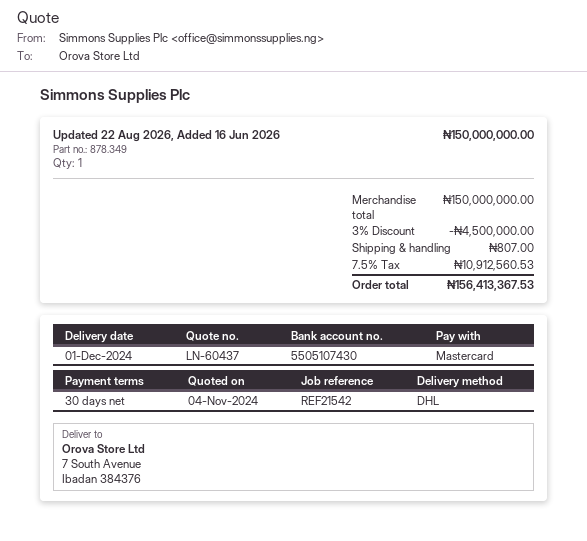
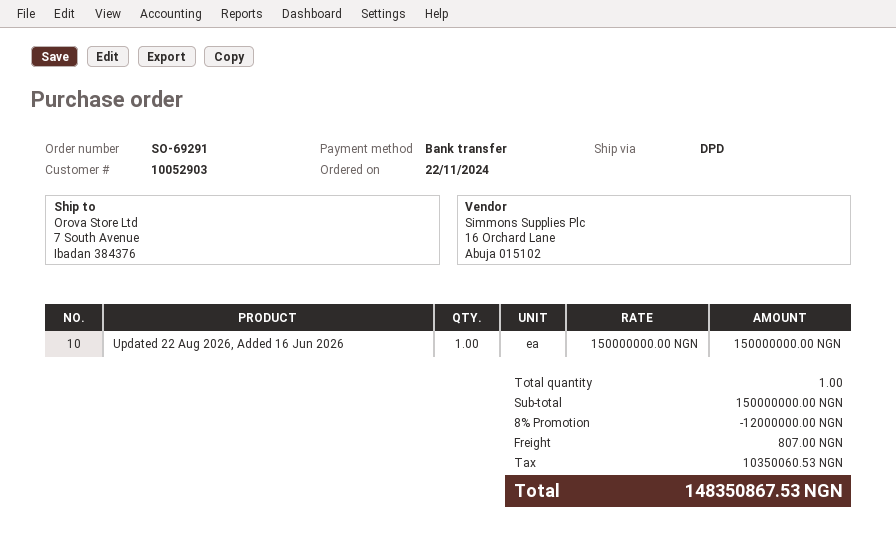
payment method: Mastercard -> bank transfer
shipping method: DHL -> DPD
discount: 3% = 4500000.00 -> 8% = 12000000.00
tax: 10912560.53 -> 10350060.53
total: 156413367.53 -> 148350867.53

